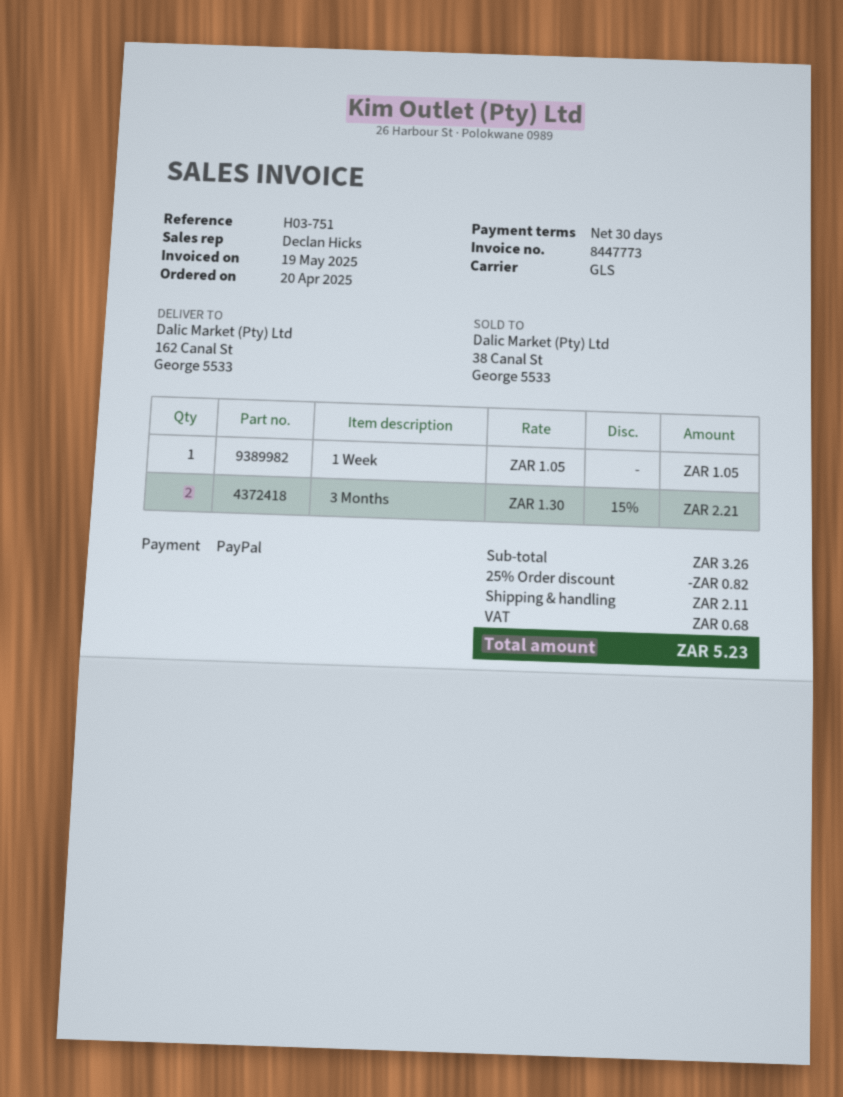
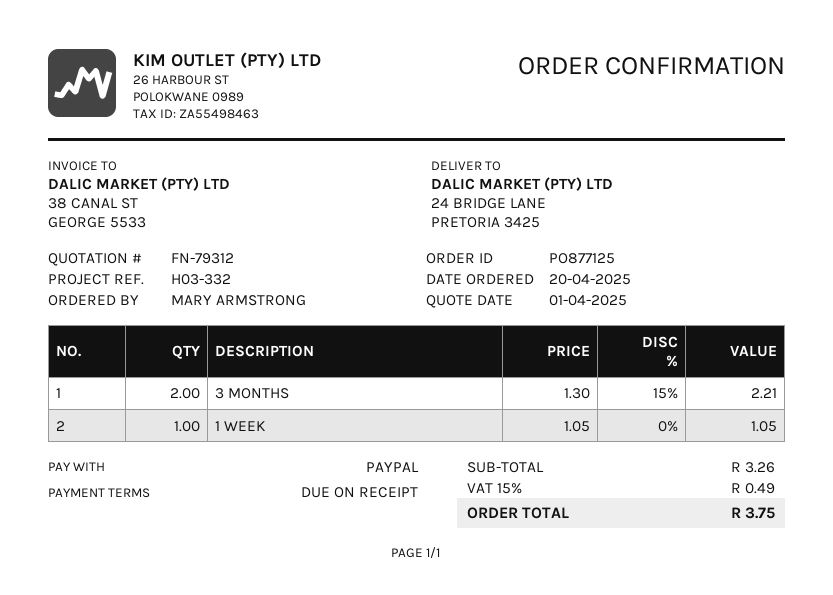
payment terms: 30 days -> on receipt
reference: H03-751 -> H03-332
ship to: 162 Canal St, George 5533 -> 24 BRIDGE LANE, PRETORIA 3425
discount: 25% = 0.82 -> none
shipping: 2.11 -> none
tax: 0.68 -> 0.49
total: 5.23 -> 3.75

